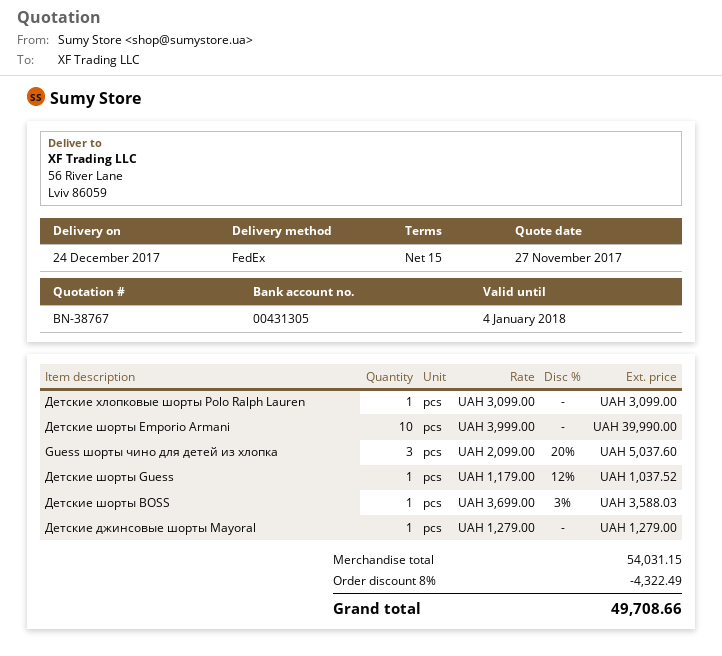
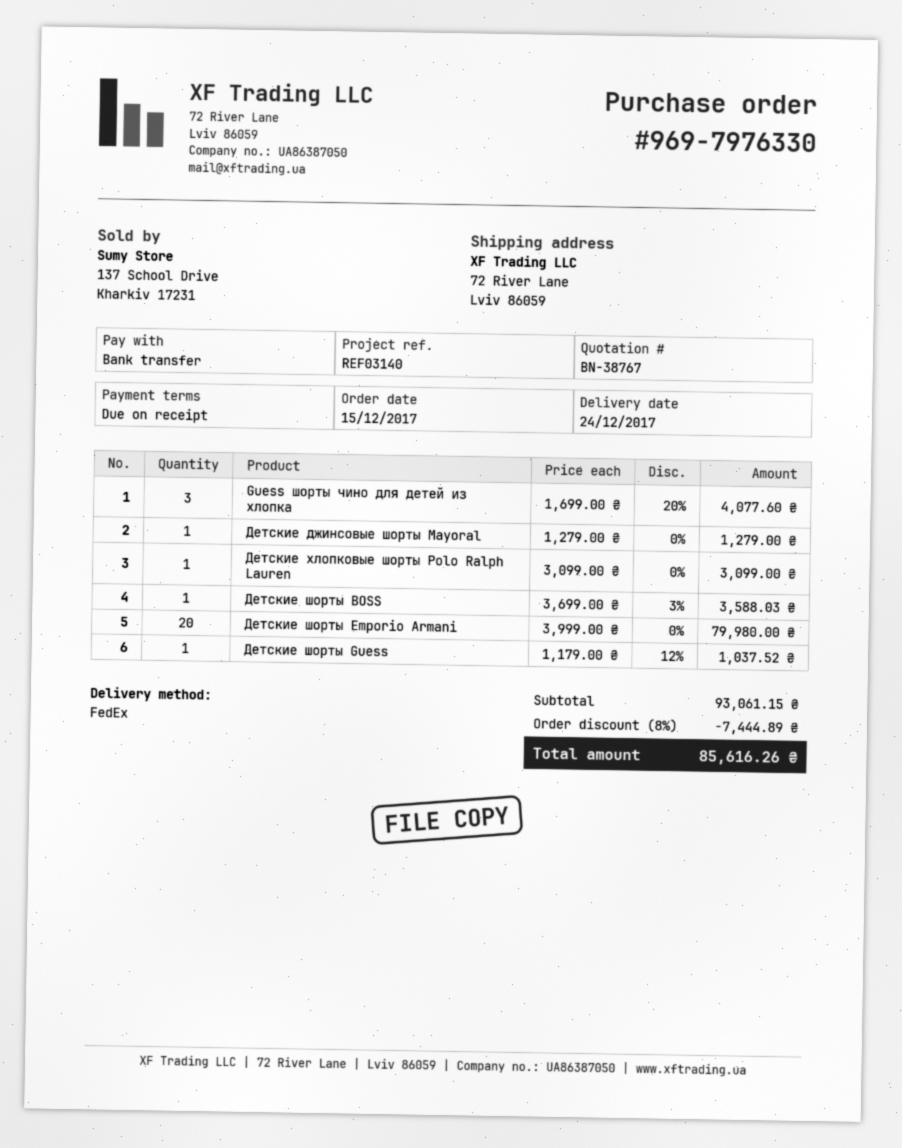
payment terms: 15 days -> on receipt
ship to: 56 River Lane, Lviv 86059 -> 72 River Lane, Lviv 86059
Детские шорты Emporio Armani: 10 x 3999.00 = 39990.00 -> 20 x 3999.00 = 79980.00
Guess шорты чино для детей из хлопка: 3 x 2099.00 - 20% = 5037.60 -> 3 x 1699.00 - 20% = 4077.60
subtotal: 54031.15 -> 93061.15
discount: 8% = 4322.49 -> 8% = 7444.89
total: 49708.66 -> 85616.26

